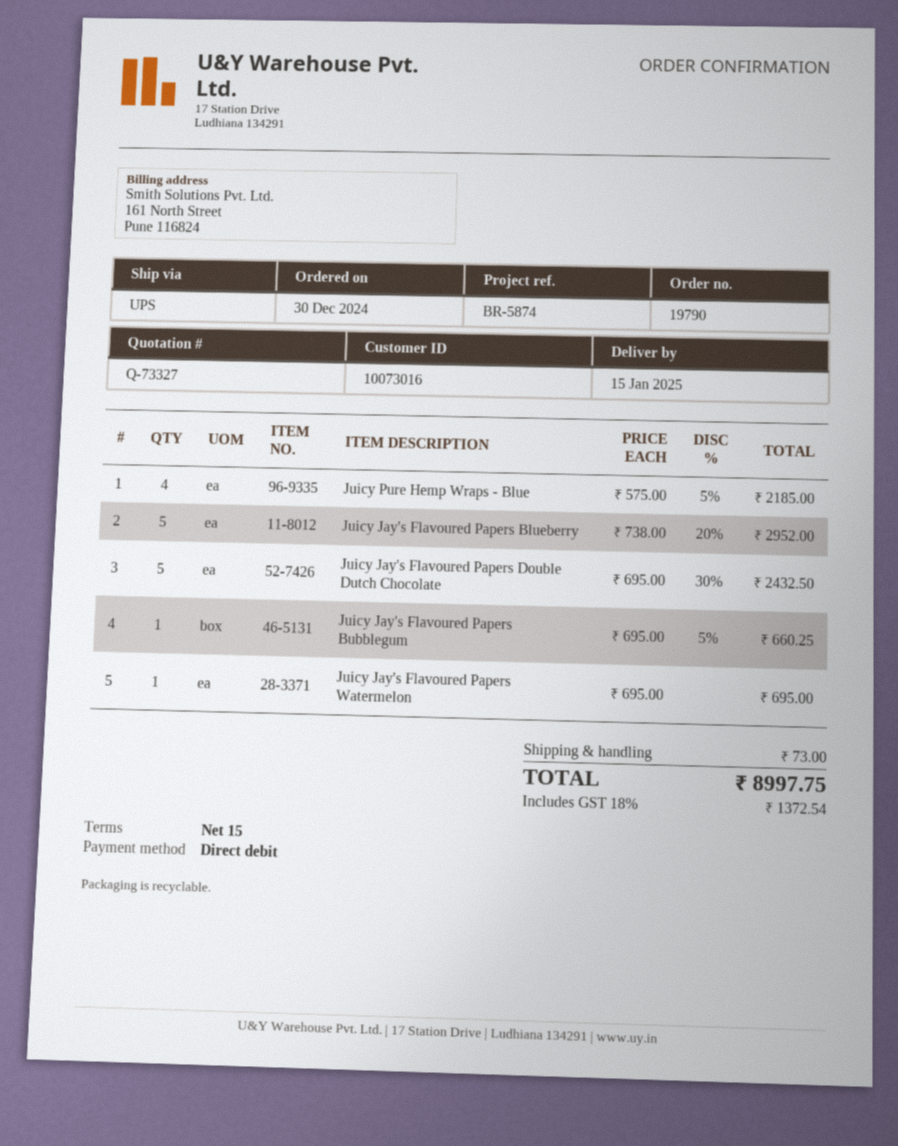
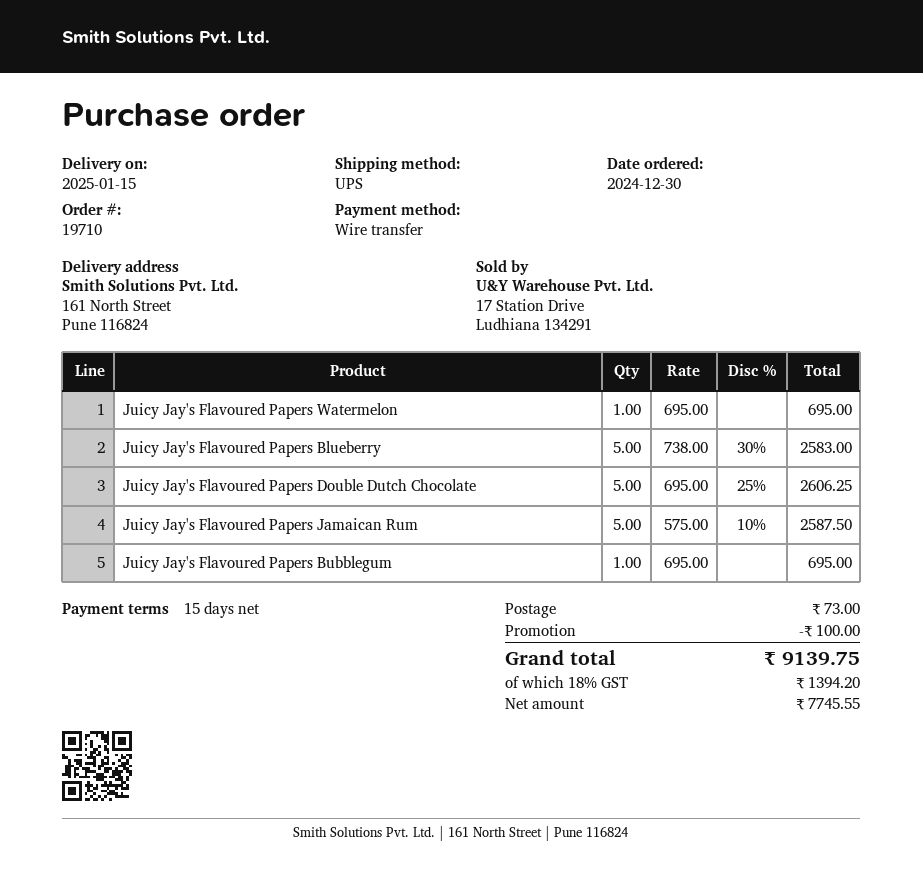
order number: 19790 -> 19710
payment method: direct debit -> bank transfer
Juicy Pure Hemp Wraps - Blue: 4 x 575.00 - 5% = 2185.00 -> none
Juicy Jay's Flavoured Papers Blueberry: 5 x 738.00 - 20% = 2952.00 -> 5 x 738.00 - 30% = 2583.00
Juicy Jay's Flavoured Papers Double Dutch Chocolate: 5 x 695.00 - 30% = 2432.50 -> 5 x 695.00 - 25% = 2606.25
Juicy Jay's Flavoured Papers Bubblegum: 1 x 695.00 - 5% = 660.25 -> 1 x 695.00 = 695.00
Juicy Jay's Flavoured Papers Jamaican Rum: none -> 5 x 575.00 - 10% = 2587.50
discount: none -> 100.00
tax: 18% = 1372.54 -> 18% = 1394.20
total: 8997.75 -> 9139.75

